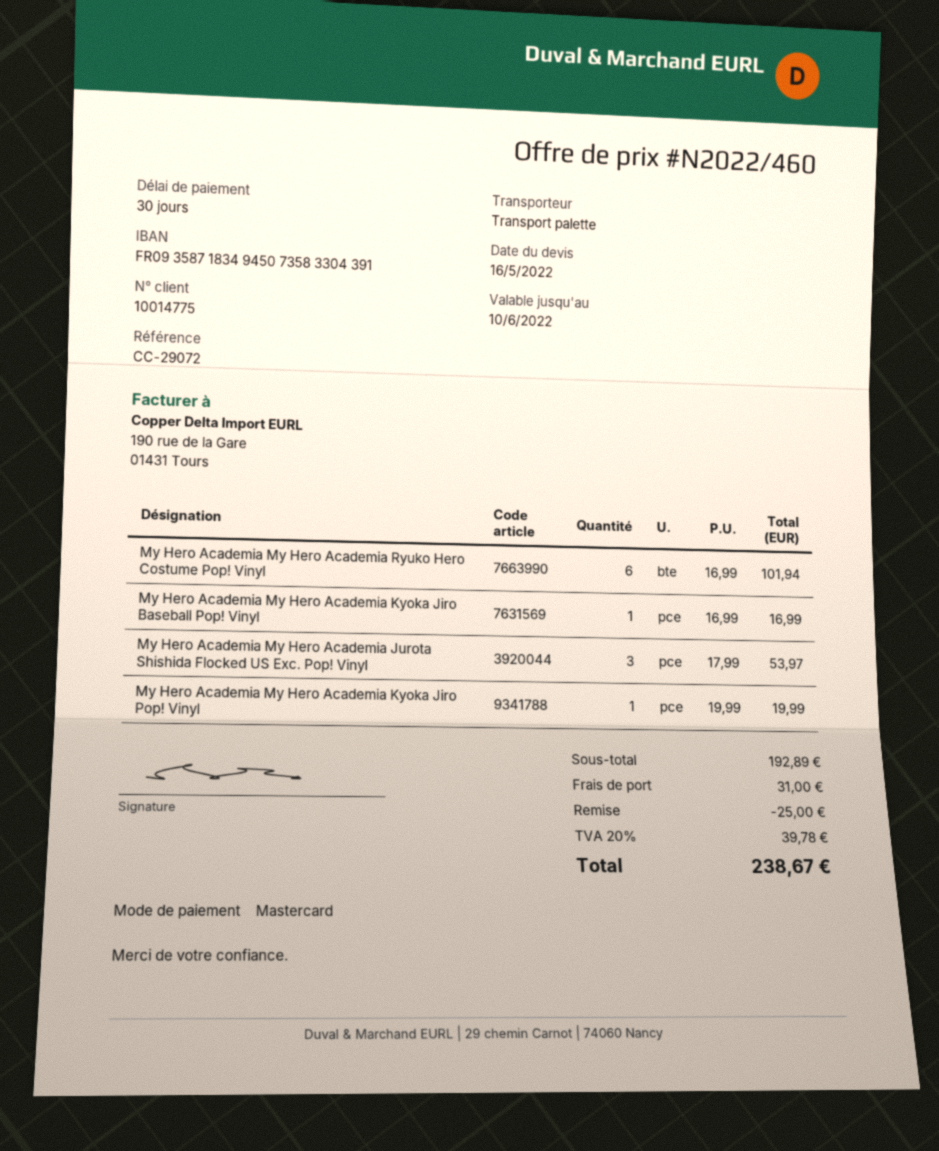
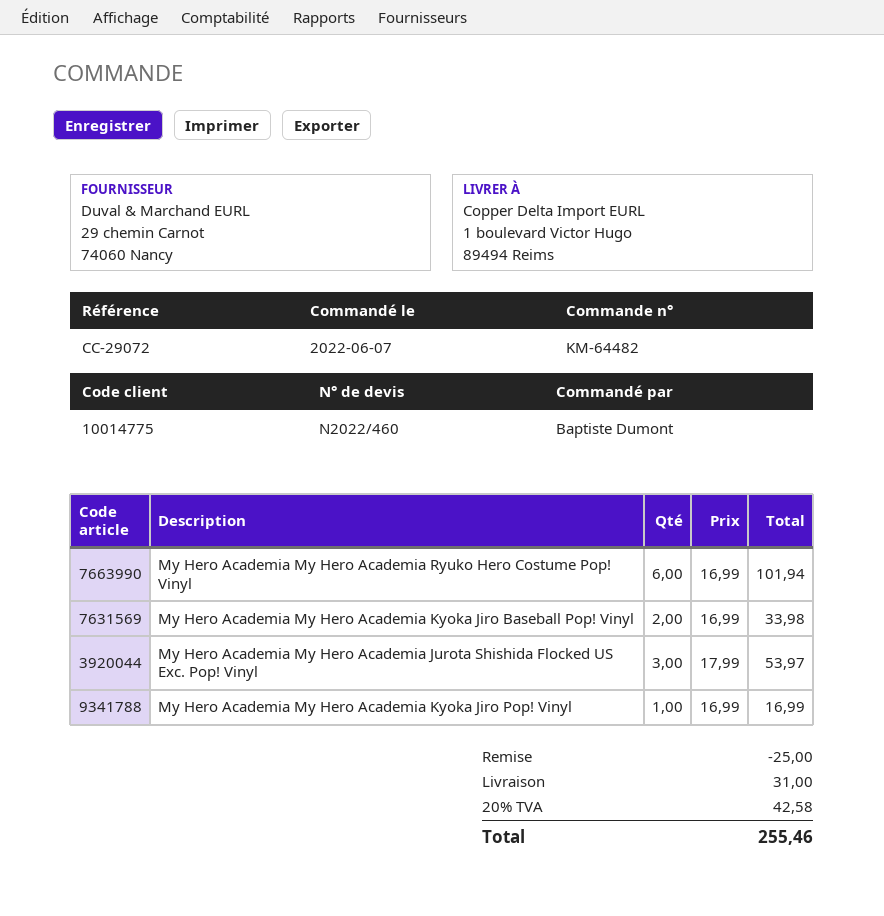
My Hero Academia My Hero Academia Kyoka Jiro Baseball Pop! Vinyl: 1 x 16.99 = 16.99 -> 2 x 16.99 = 33.98
My Hero Academia My Hero Academia Kyoka Jiro Pop! Vinyl: 1 x 19.99 = 19.99 -> 1 x 16.99 = 16.99
tax: 20% = 39.78 -> 20% = 42.58
total: 238.67 -> 255.46

